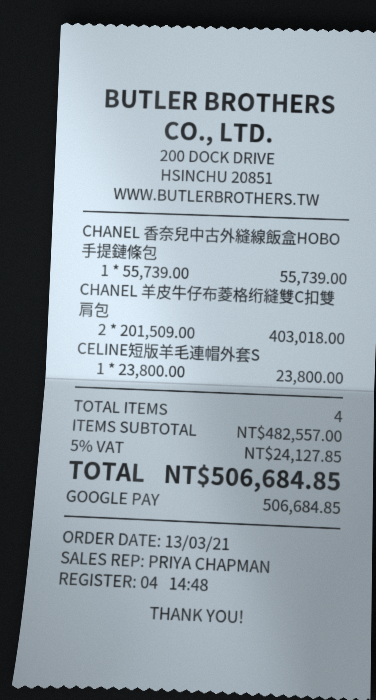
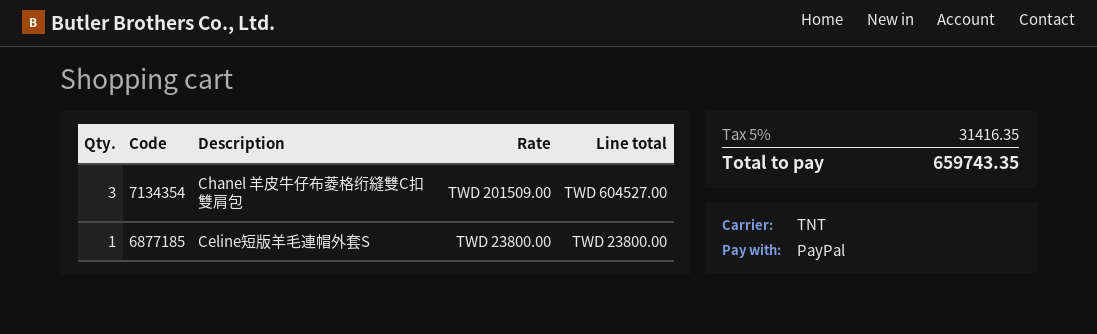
payment method: Google Pay -> PayPal
CHANEL 香奈兒中古外縫線飯盒HOBO手提鏈條包: 1 x 55739.00 = 55739.00 -> none
CHANEL 羊皮牛仔布菱格绗縫雙C扣雙肩包: 2 x 201509.00 = 403018.00 -> 3 x 201509.00 = 604527.00
tax: 5% = 24127.85 -> 5% = 31416.35
total: 506684.85 -> 659743.35

